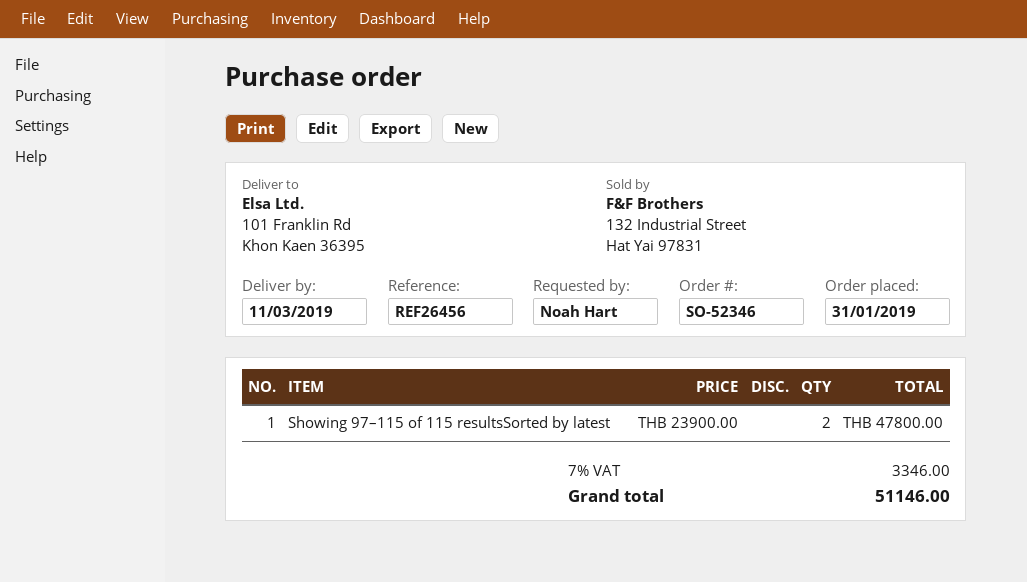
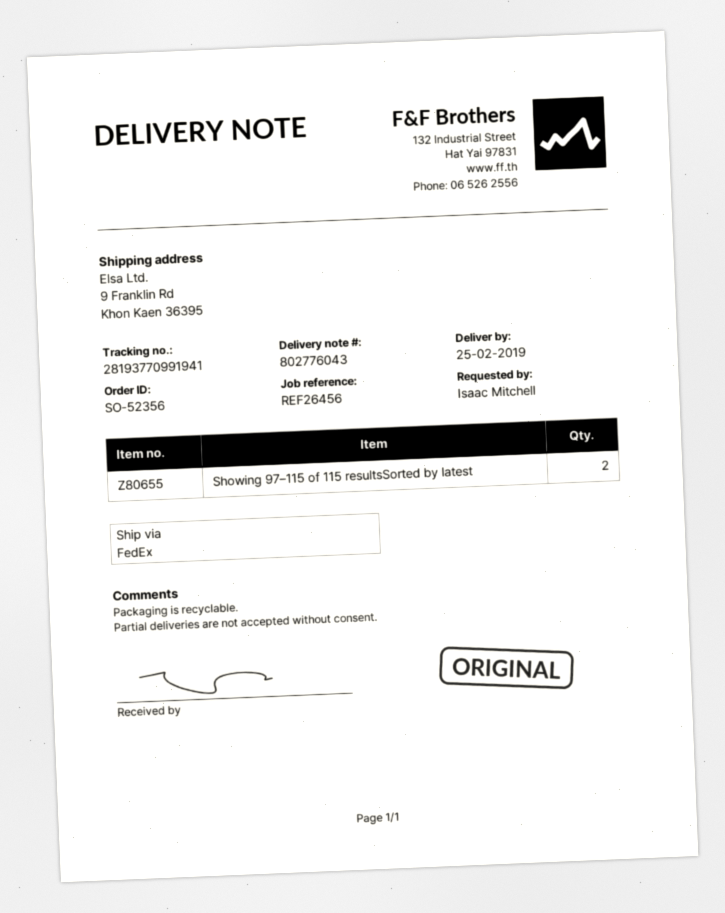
order number: SO-52346 -> SO-52356
delivery date: 2019-03-11 -> 2019-02-25
ordered by: Noah Hart -> Isaac Mitchell
ship to: 101 Franklin Rd, Khon Kaen 36395 -> 9 Franklin Rd, Khon Kaen 36395

